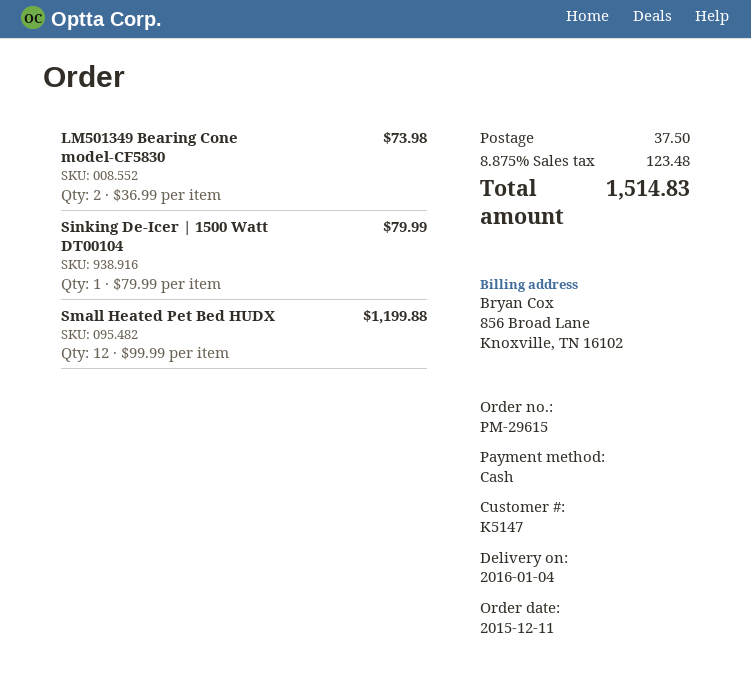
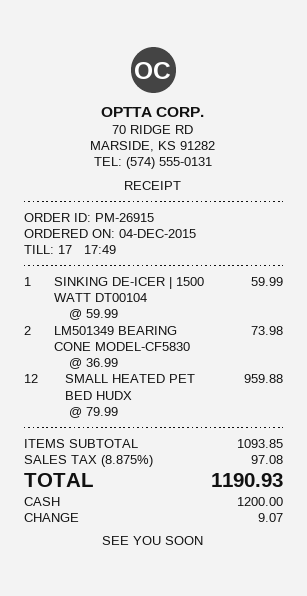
order number: PM-29615 -> PM-26915
order date: 2015-12-11 -> 2015-12-04
Sinking De-Icer | 1500 Watt DT00104: 1 x 79.99 = 79.99 -> 1 x 59.99 = 59.99
Small Heated Pet Bed HUDX: 12 x 99.99 = 1199.88 -> 12 x 79.99 = 959.88
shipping: 37.50 -> none
tax: 8.875% = 123.48 -> 8.875% = 97.08
total: 1514.83 -> 1190.93

